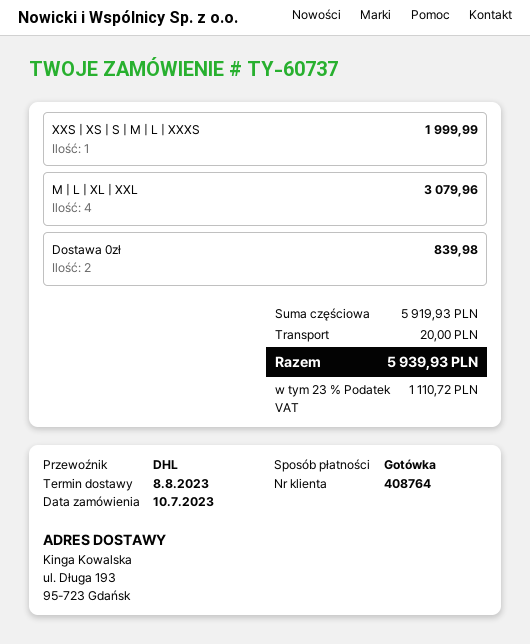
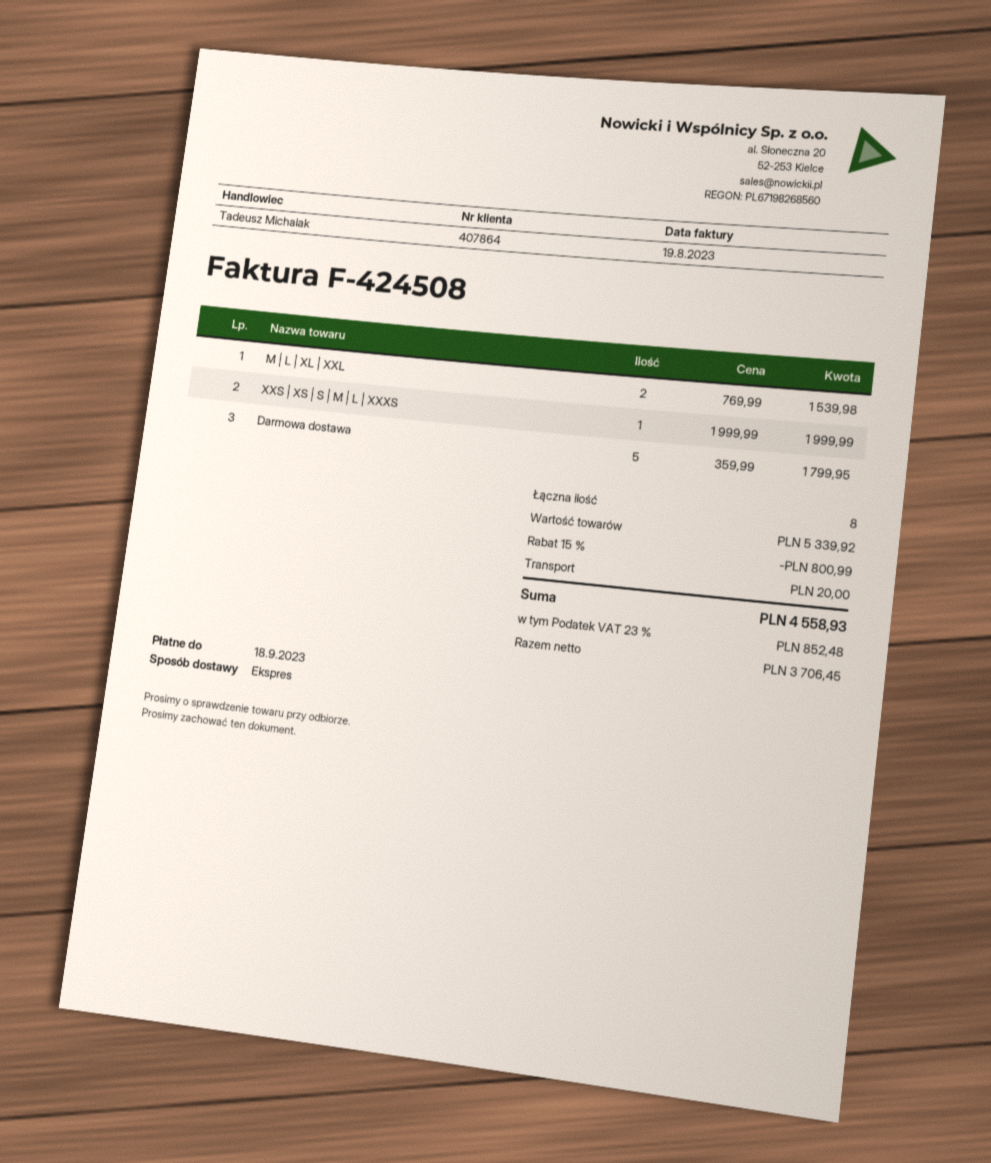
customer number: 408764 -> 407864
shipping method: DHL -> express
M | L | XL | XXL: 4 for 3079.96 -> 2 for 1539.98
Dostawa 0zł: 2 for 839.98 -> none
Darmowa dostawa: none -> 5 for 1799.95
subtotal: 5919.93 -> 5339.92
discount: none -> 15% = 800.99
tax: 23% = 1110.72 -> 23% = 852.48
total: 5939.93 -> 4558.93

